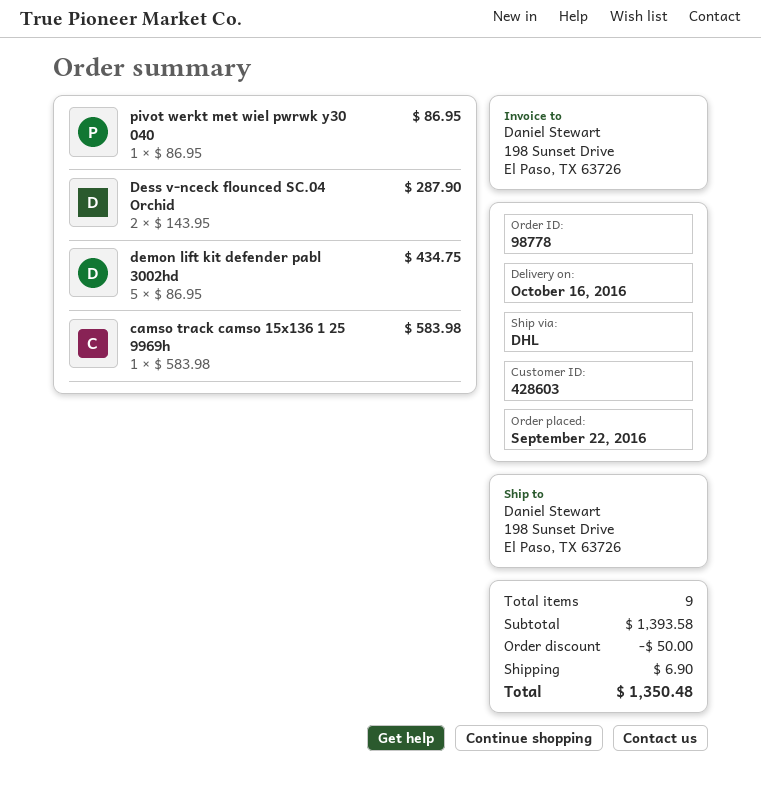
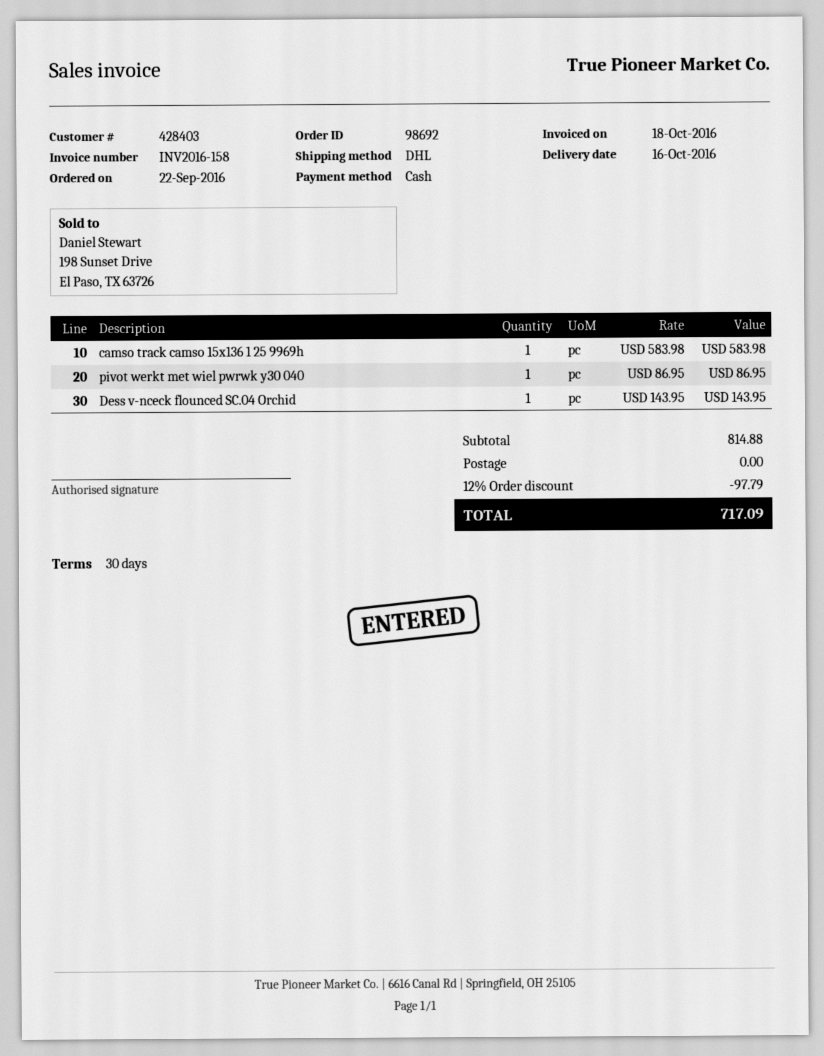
order number: 98778 -> 98692
customer number: 428603 -> 428403
Dess v-nceck flounced SC.04 Orchid: 2 x 143.95 = 287.90 -> 1 x 143.95 = 143.95
demon lift kit defender pabl 3002hd: 5 x 86.95 = 434.75 -> none
subtotal: 1393.58 -> 814.88
discount: 50.00 -> 97.79
shipping: 6.90 -> 0.00
total: 1350.48 -> 717.09

